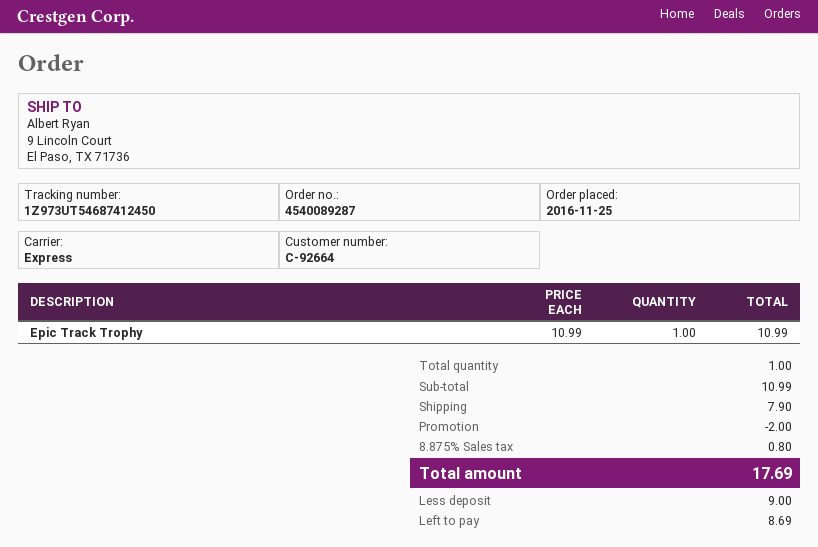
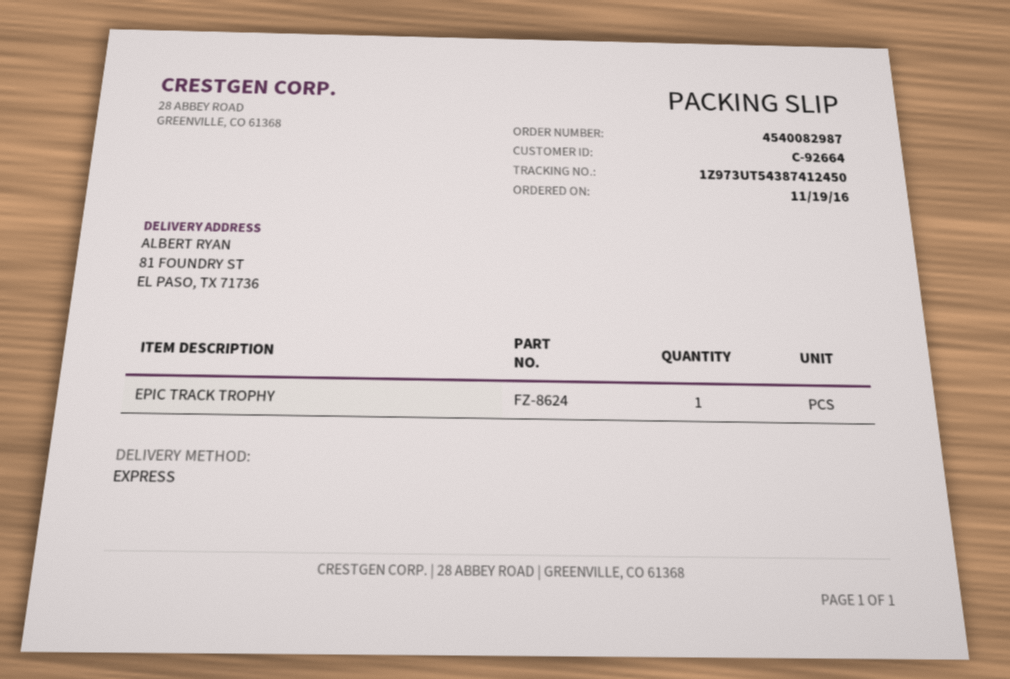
order number: 4540089287 -> 4540082987
order date: 2016-11-25 -> 2016-11-19
tracking number: 1Z973UT54687412450 -> 1Z973UT54387412450
ship to: 9 Lincoln Court, El Paso, TX 71736 -> 81 FOUNDRY ST, EL PASO, TX 71736

